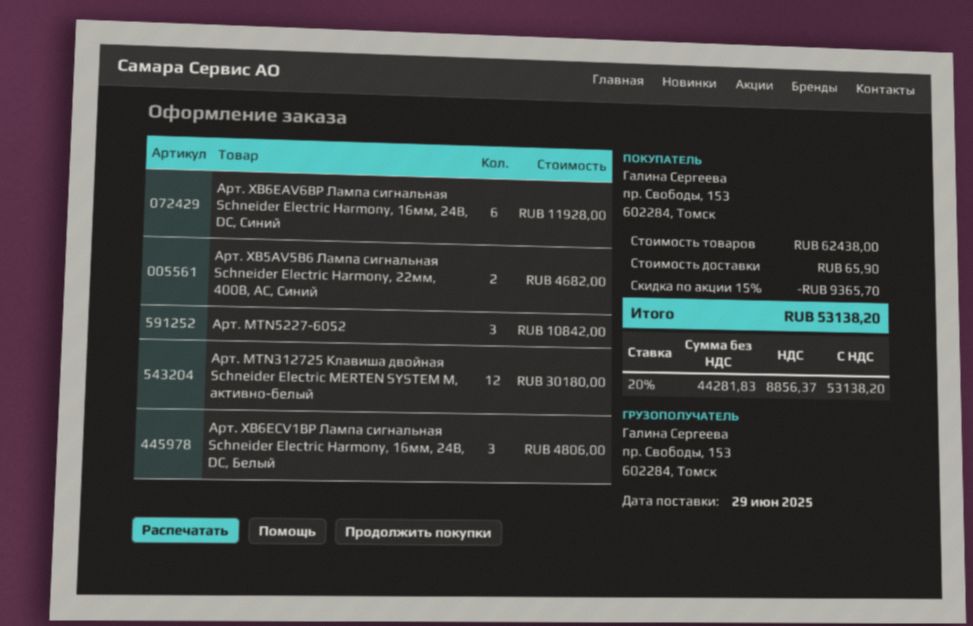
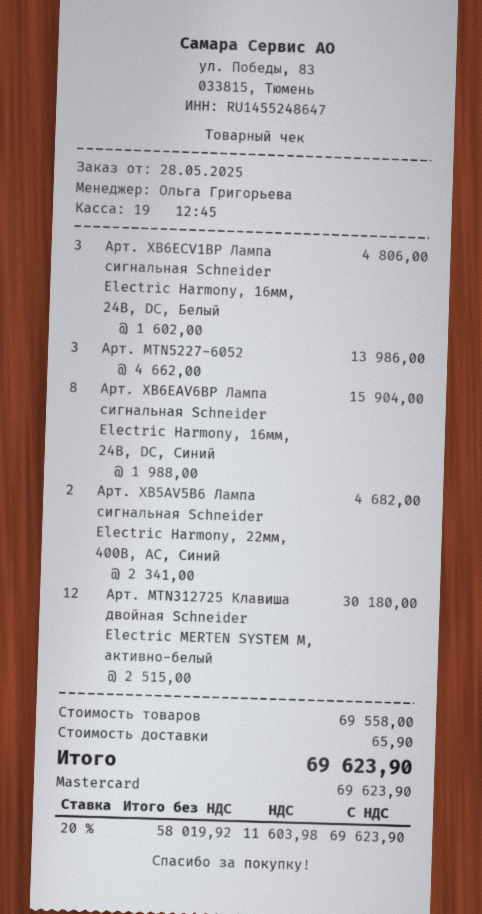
Арт. XB6EAV6BP Лампа сигнальная Schneider Electric Harmony, 16мм, 24В, DC, Синий: 6 for 11928.00 -> 8 for 15904.00
Арт. MTN5227-6052: 3 for 10842.00 -> 3 for 13986.00
subtotal: 62438.00 -> 69558.00
discount: 15% = 9365.70 -> none
net: 44281.83 -> 58019.92
tax: 20% = 8856.37 -> 20% = 11603.98
total: 53138.20 -> 69623.90

